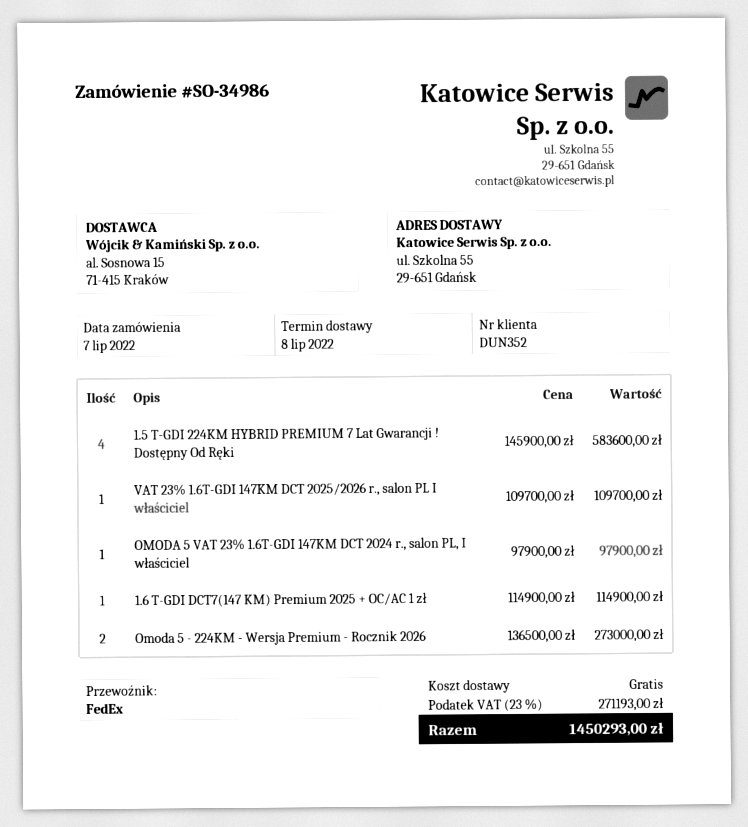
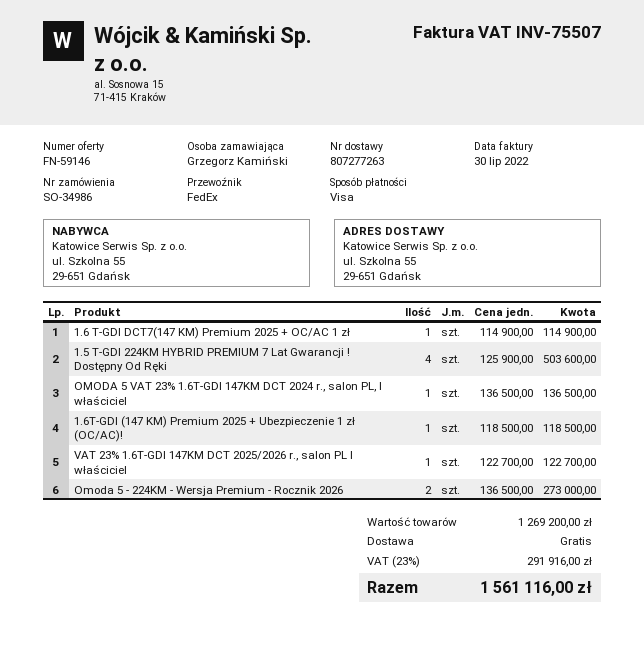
1.5 T-GDI 224KM HYBRID PREMIUM 7 Lat Gwarancji ! Dostępny Od Ręki: 4 x 145900.00 = 583600.00 -> 4 x 125900.00 = 503600.00
VAT 23% 1.6T-GDI 147KM DCT 2025/2026 r., salon PL I właściciel: 1 x 109700.00 = 109700.00 -> 1 x 122700.00 = 122700.00
OMODA 5 VAT 23% 1.6T-GDI 147KM DCT 2024 r., salon PL, I właściciel: 1 x 97900.00 = 97900.00 -> 1 x 136500.00 = 136500.00
1.6T-GDI (147 KM) Premium 2025 + Ubezpieczenie 1 zł (OC/AC)!: none -> 1 x 118500.00 = 118500.00
tax: 23% = 271193.00 -> 23% = 291916.00
total: 1450293.00 -> 1561116.00

